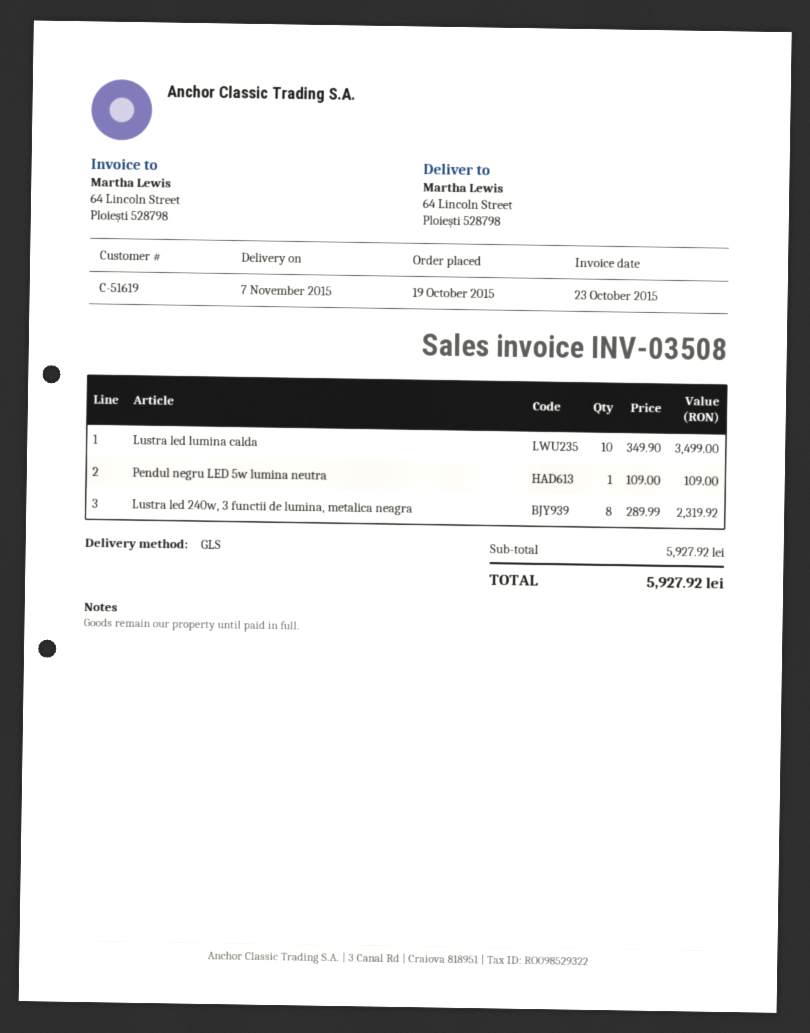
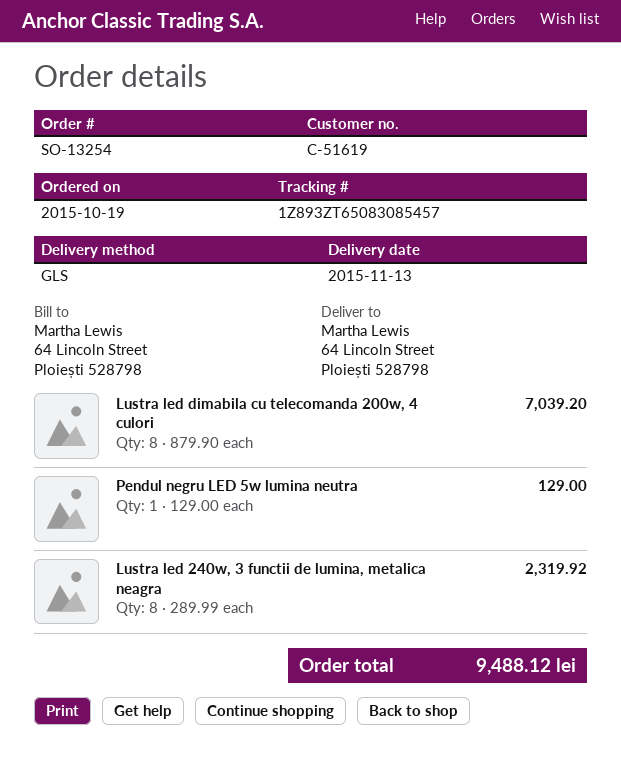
delivery date: 2015-11-07 -> 2015-11-13
Lustra led lumina calda: 10 x 349.90 = 3499.00 -> none
Pendul negru LED 5w lumina neutra: 1 x 109.00 = 109.00 -> 1 x 129.00 = 129.00
Lustra led dimabila cu telecomanda 200w, 4 culori: none -> 8 x 879.90 = 7039.20
total: 5927.92 -> 9488.12

